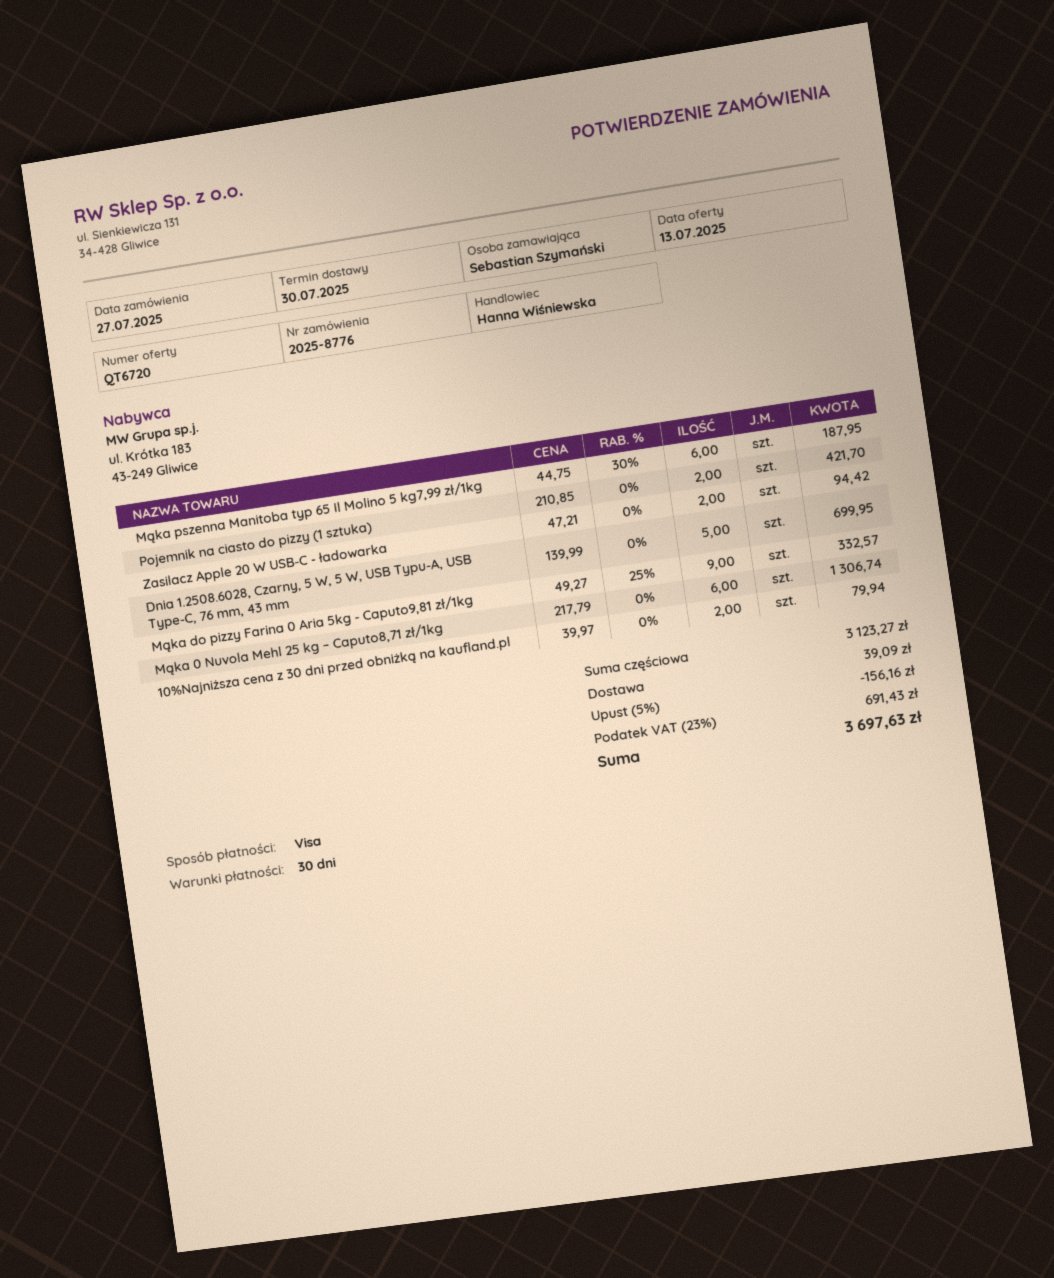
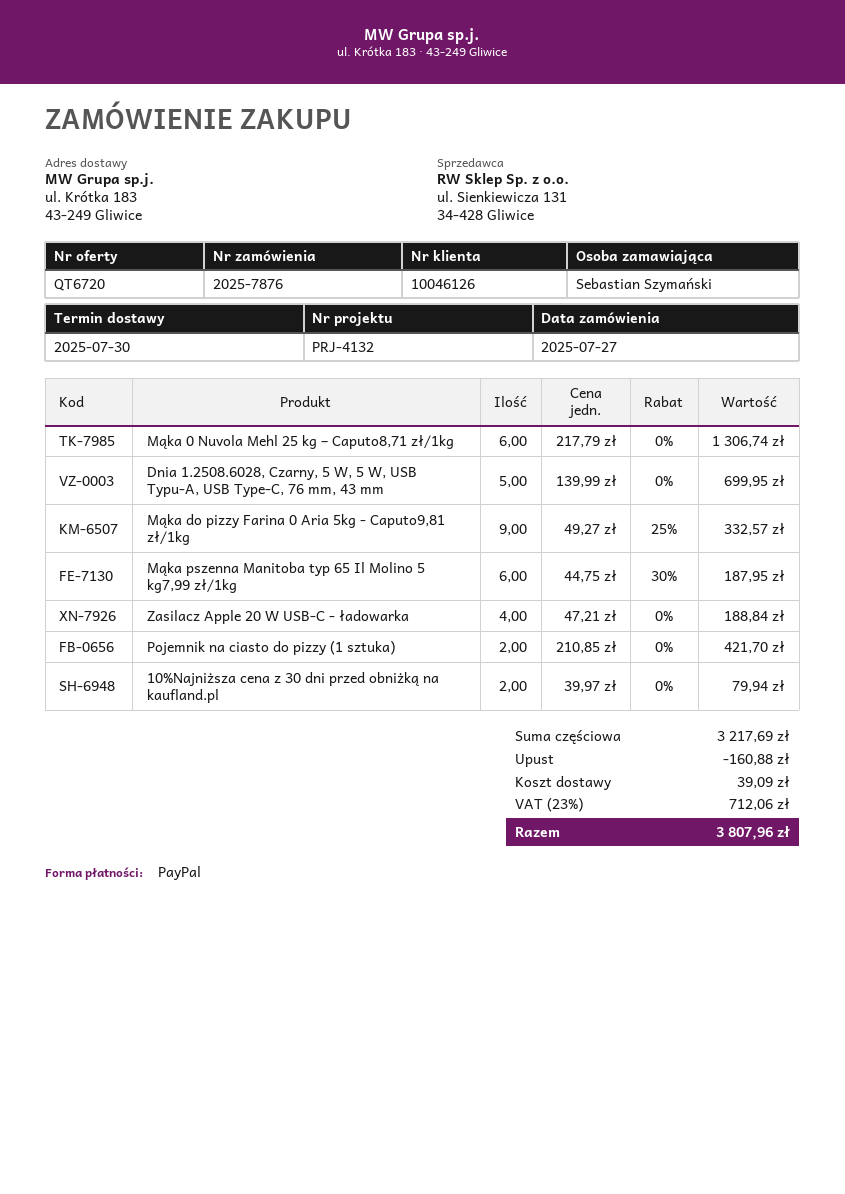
order number: 2025-8776 -> 2025-7876
payment method: Visa -> PayPal
Zasilacz Apple 20 W USB-C - ładowarka: 2 x 47.21 = 94.42 -> 4 x 47.21 = 188.84
subtotal: 3123.27 -> 3217.69
discount: 156.16 -> 160.88
tax: 23% = 691.43 -> 23% = 712.06
total: 3697.63 -> 3807.96

